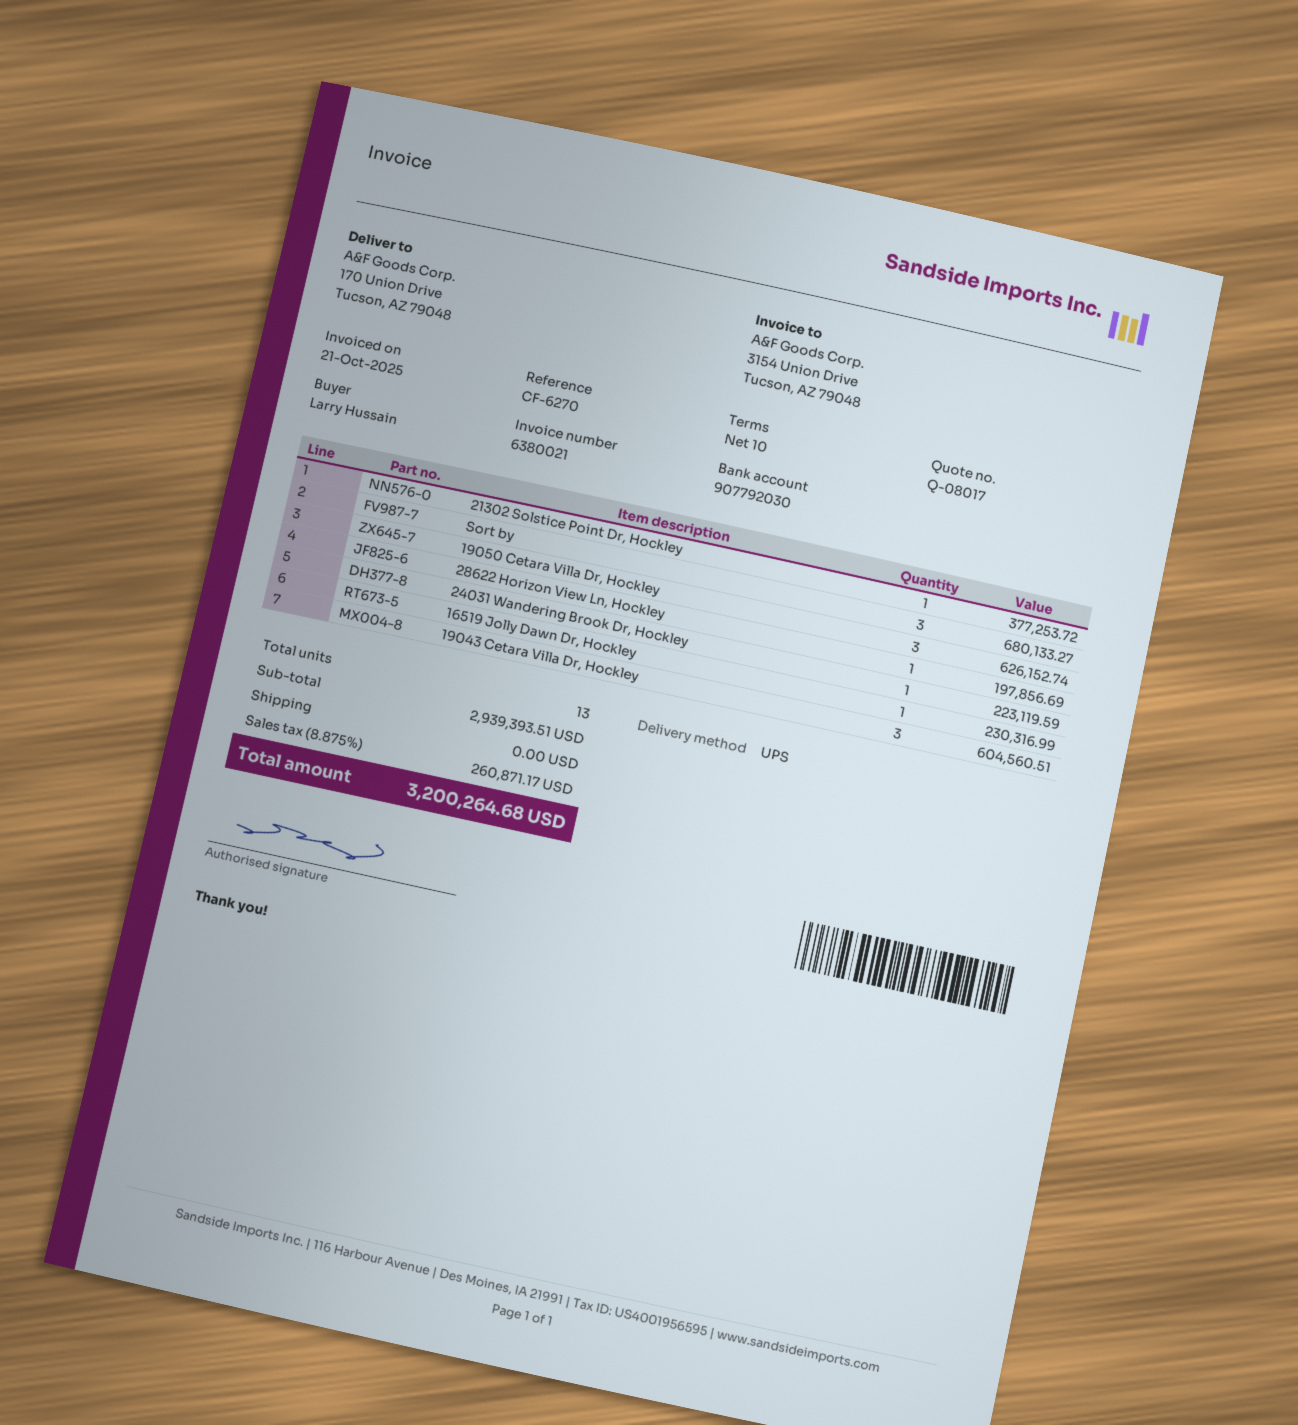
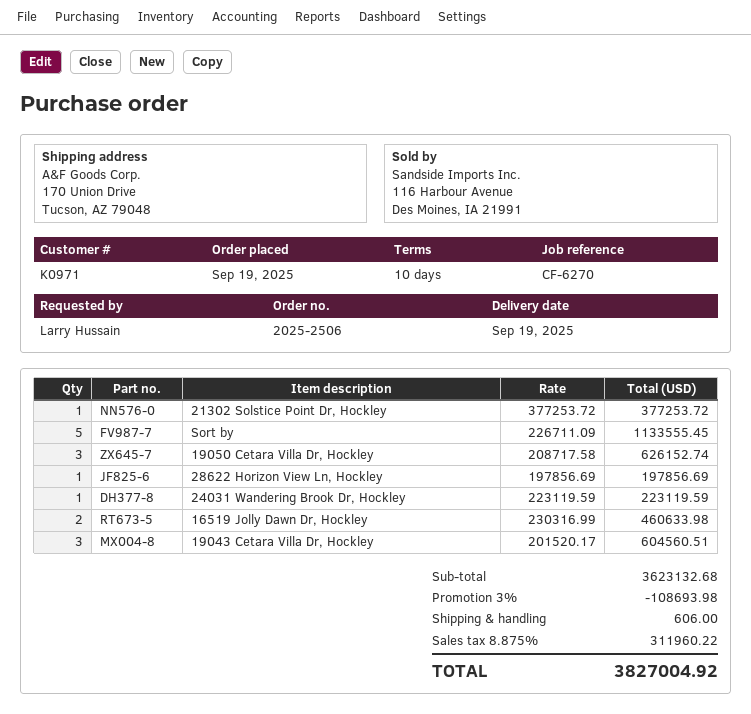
Sort by: 3 for 680133.27 -> 5 for 1133555.45
16519 Jolly Dawn Dr, Hockley: 1 for 230316.99 -> 2 for 460633.98
subtotal: 2939393.51 -> 3623132.68
discount: none -> 3% = 108693.98
shipping: 0.00 -> 606.00
tax: 8.875% = 260871.17 -> 8.875% = 311960.22
total: 3200264.68 -> 3827004.92

